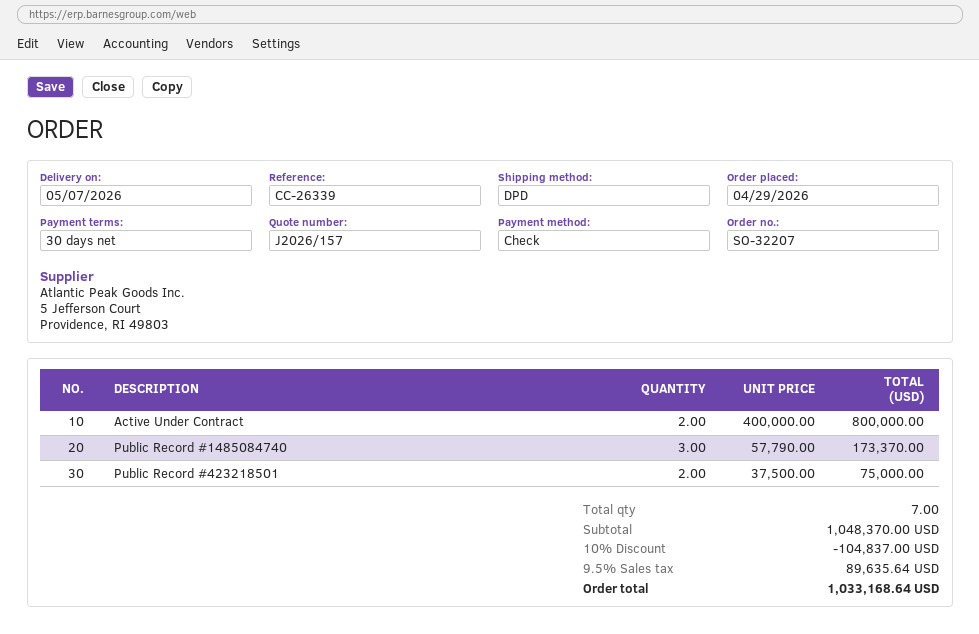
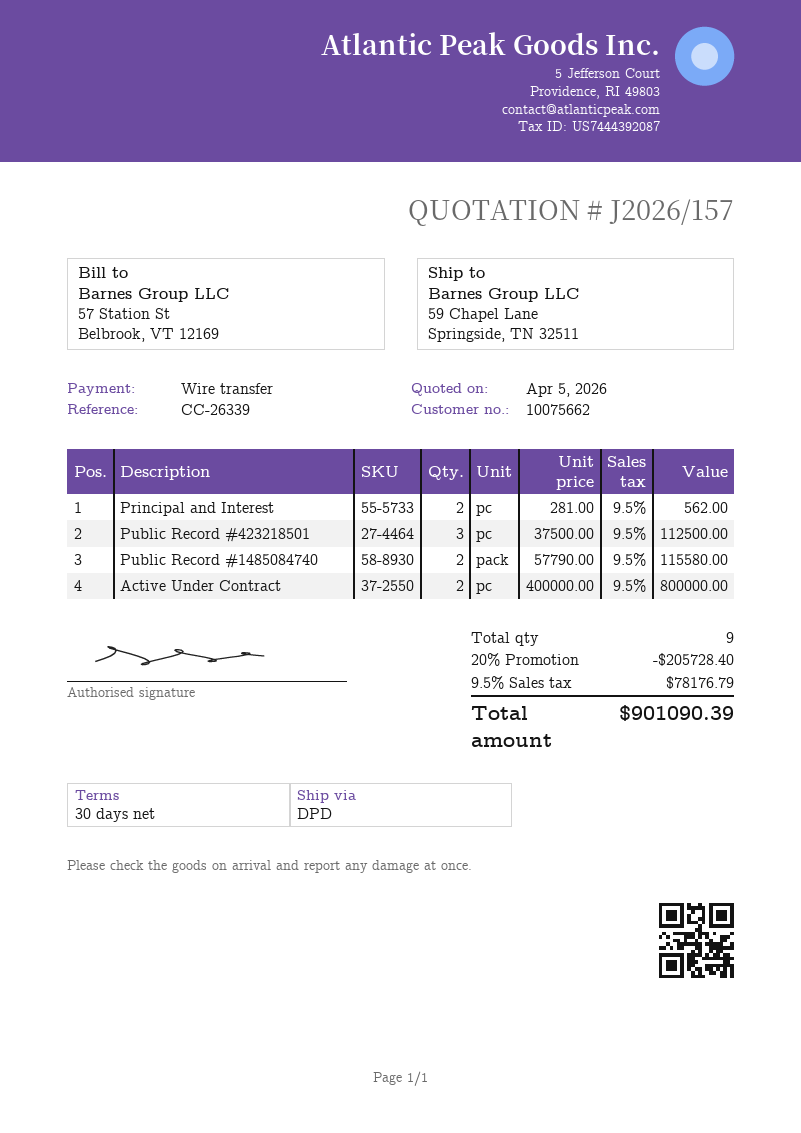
payment method: cheque -> bank transfer
Public Record #1485084740: 3 x 57790.00 = 173370.00 -> 2 x 57790.00 = 115580.00
Public Record #423218501: 2 x 37500.00 = 75000.00 -> 3 x 37500.00 = 112500.00
Principal and Interest: none -> 2 x 281.00 = 562.00
total quantity: 7 -> 9
discount: 10% = 104837.00 -> 20% = 205728.40
tax: 9.5% = 89635.64 -> 9.5% = 78176.79
total: 1033168.64 -> 901090.39

